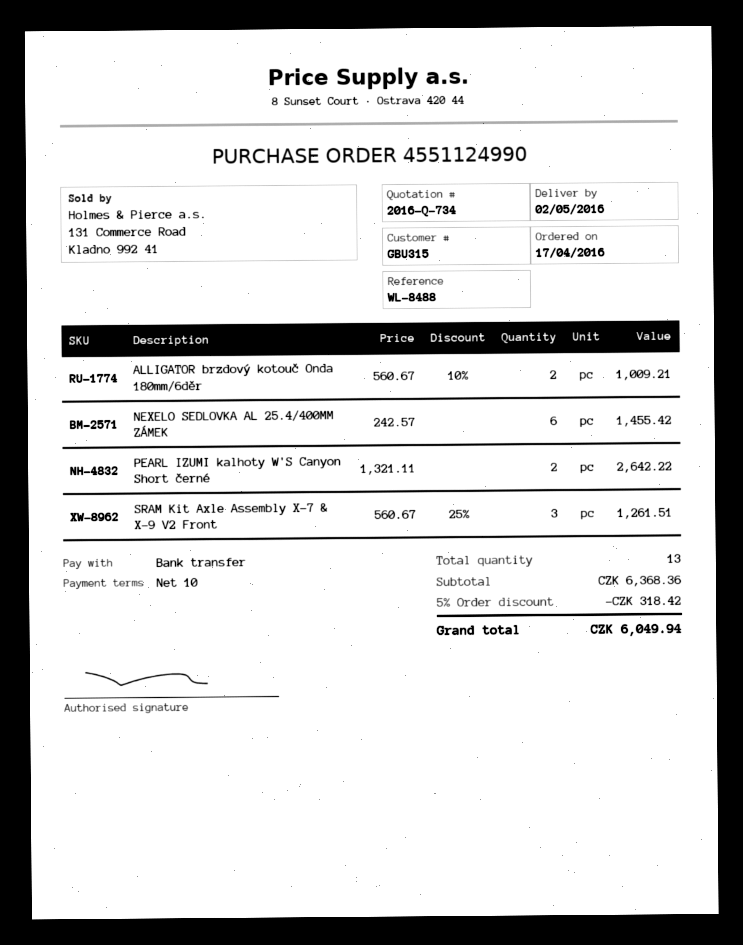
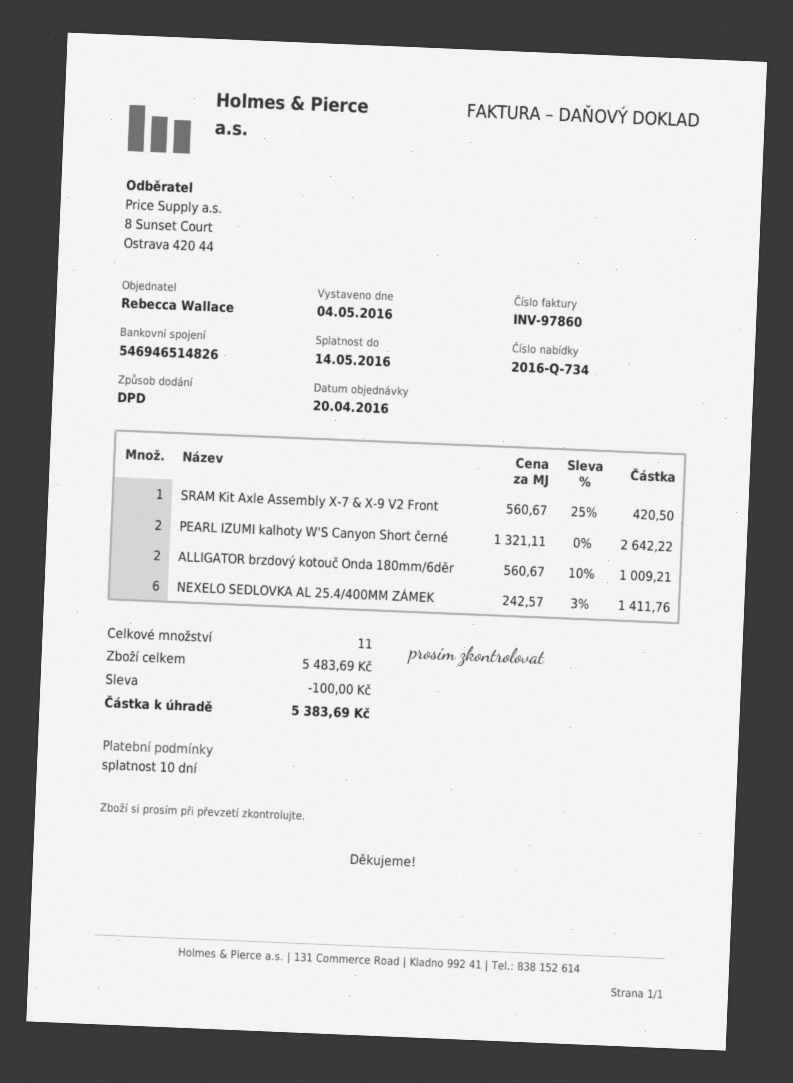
order date: 2016-04-17 -> 2016-04-20
NEXELO SEDLOVKA AL 25.4/400MM ZÁMEK: 6 x 242.57 = 1455.42 -> 6 x 242.57 - 3% = 1411.76
SRAM Kit Axle Assembly X-7 & X-9 V2 Front: 3 x 560.67 - 25% = 1261.51 -> 1 x 560.67 - 25% = 420.50
total quantity: 13 -> 11
subtotal: 6368.36 -> 5483.69
discount: 318.42 -> 100.00
total: 6049.94 -> 5383.69

